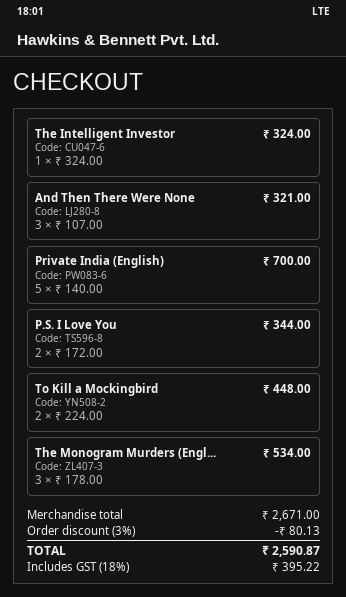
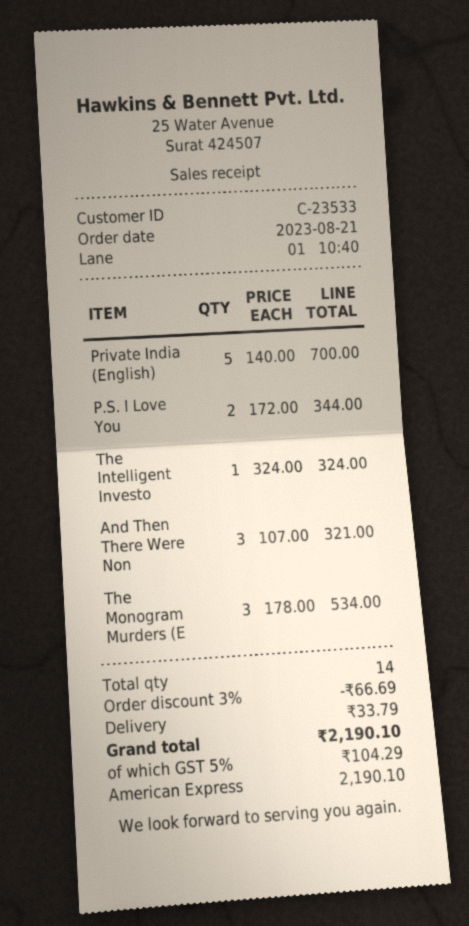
To Kill a Mockingbird: 2 x 224.00 = 448.00 -> none
discount: 3% = 80.13 -> 3% = 66.69
shipping: none -> 33.79
tax: 18% = 395.22 -> 5% = 104.29
total: 2590.87 -> 2190.10

